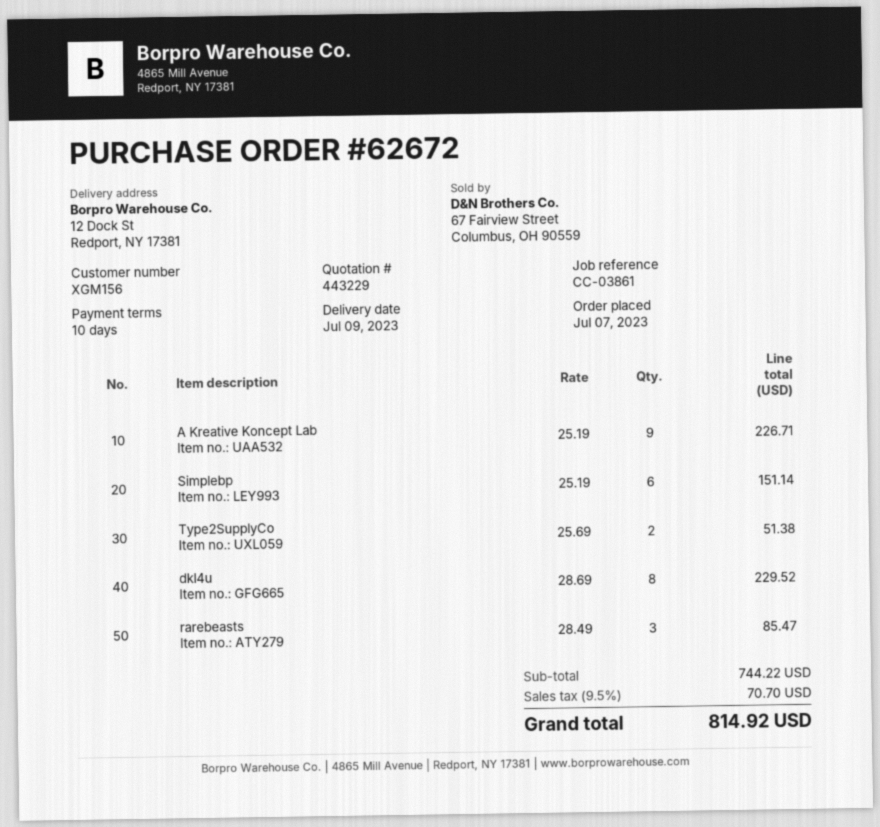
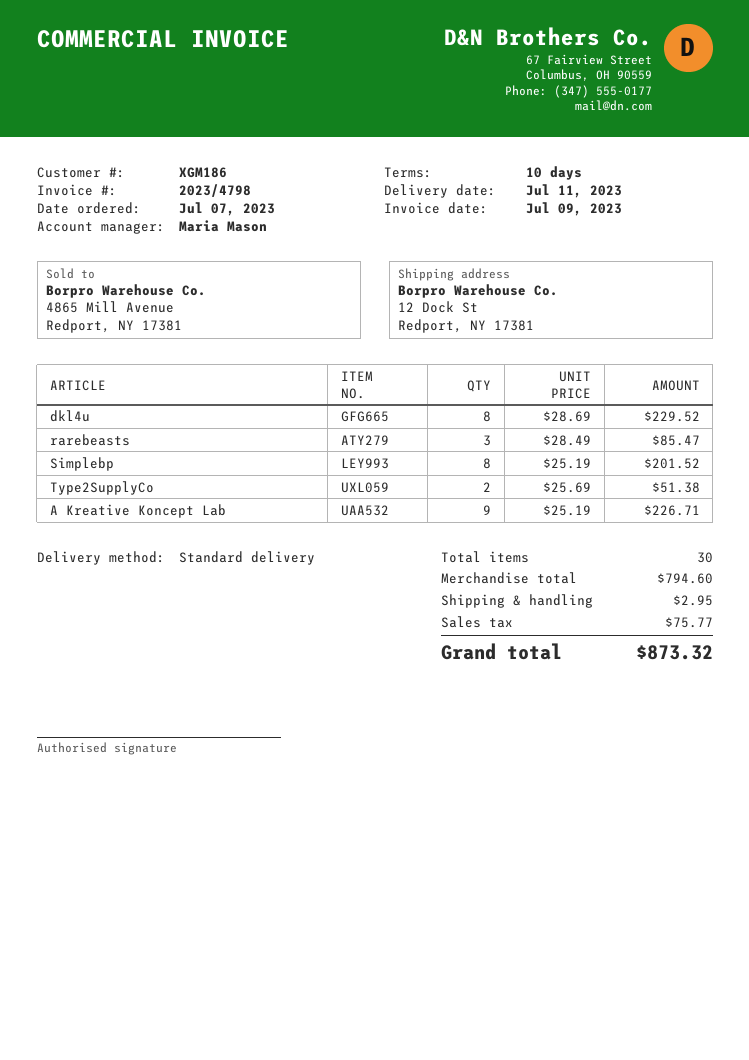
delivery date: 2023-07-09 -> 2023-07-11
customer number: XGM156 -> XGM186
Simplebp: 6 x 25.19 = 151.14 -> 8 x 25.19 = 201.52
subtotal: 744.22 -> 794.60
shipping: none -> 2.95
tax: 70.70 -> 75.77
total: 814.92 -> 873.32

